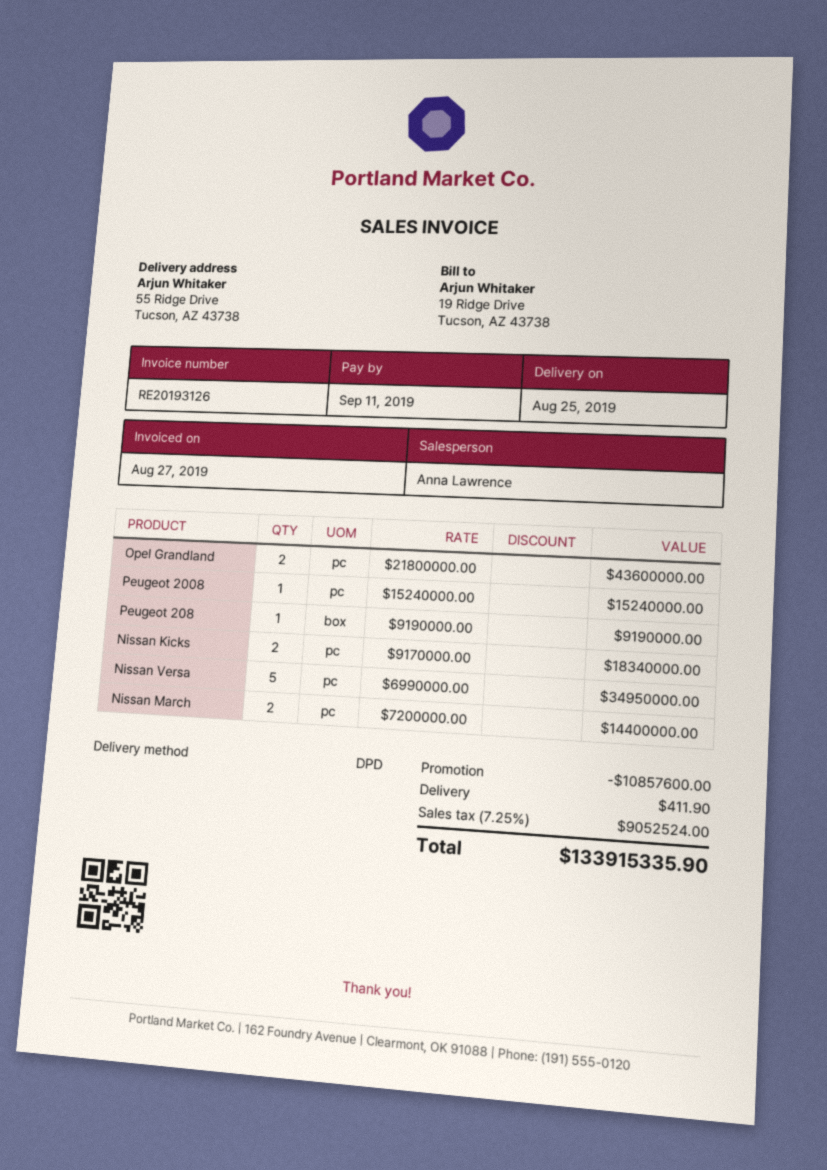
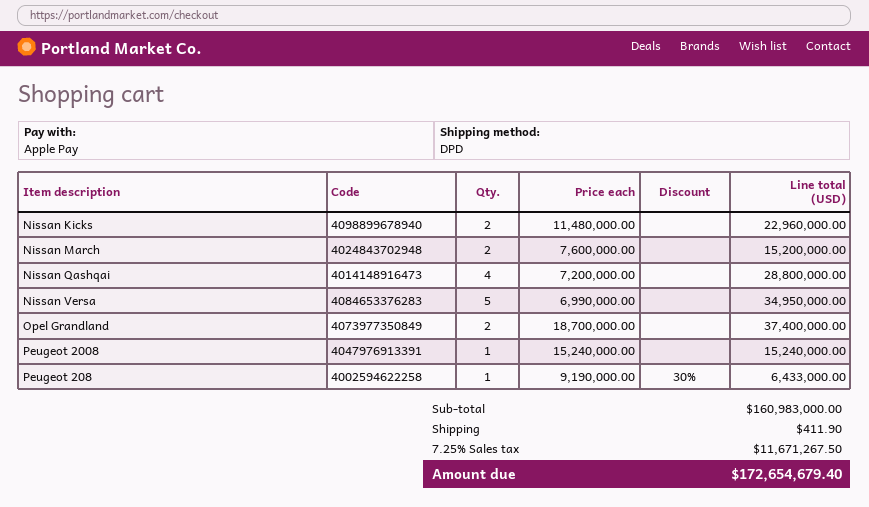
Opel Grandland: 2 x 21800000.00 = 43600000.00 -> 2 x 18700000.00 = 37400000.00
Peugeot 208: 1 x 9190000.00 = 9190000.00 -> 1 x 9190000.00 - 30% = 6433000.00
Nissan Kicks: 2 x 9170000.00 = 18340000.00 -> 2 x 11480000.00 = 22960000.00
Nissan March: 2 x 7200000.00 = 14400000.00 -> 2 x 7600000.00 = 15200000.00
Nissan Qashqai: none -> 4 x 7200000.00 = 28800000.00
discount: 10857600.00 -> none
tax: 7.25% = 9052524.00 -> 7.25% = 11671267.50
total: 133915335.90 -> 172654679.40

